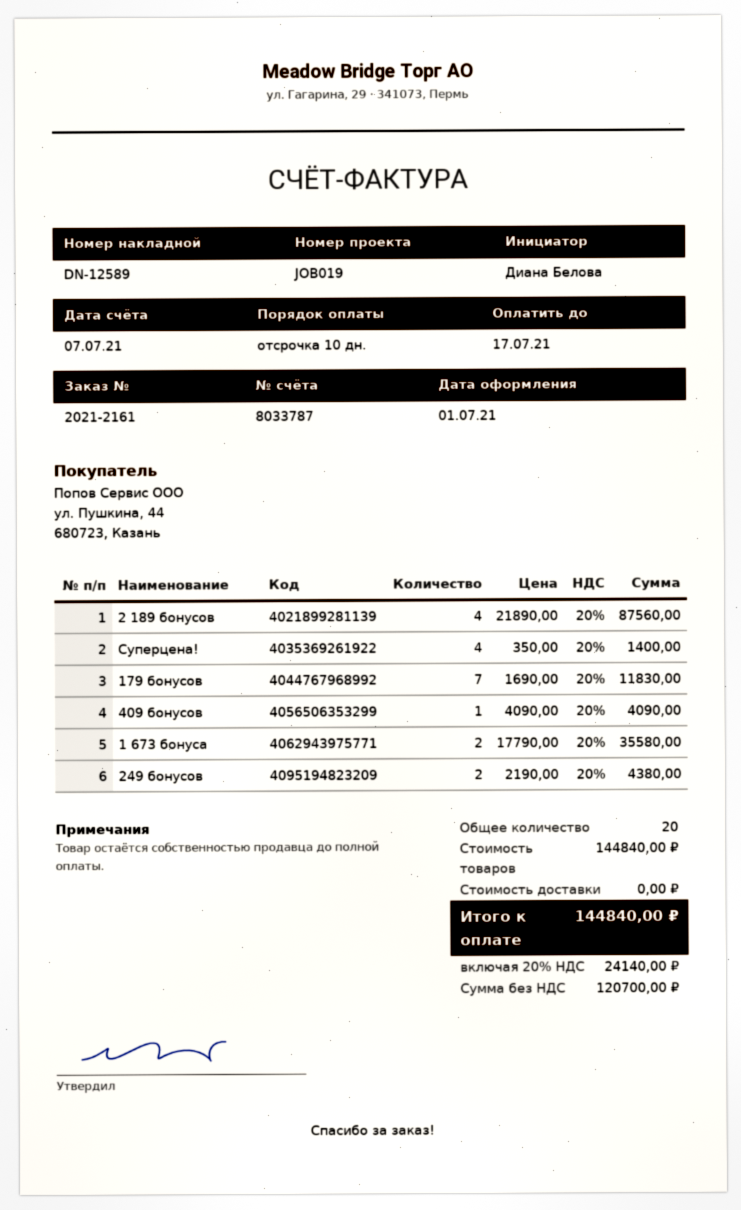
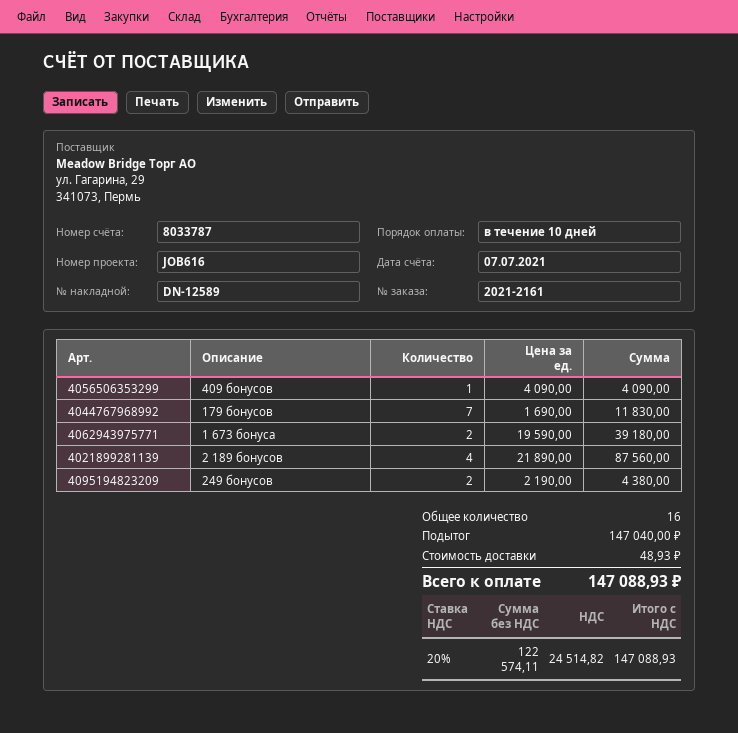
reference: JOB019 -> JOB616
Суперцена!: 4 x 350.00 = 1400.00 -> none
1 673 бонуса: 2 x 17790.00 = 35580.00 -> 2 x 19590.00 = 39180.00
total quantity: 20 -> 16
subtotal: 144840.00 -> 147040.00
shipping: 0.00 -> 48.93
net: 120700.00 -> 122574.11
tax: 20% = 24140.00 -> 20% = 24514.82
total: 144840.00 -> 147088.93

